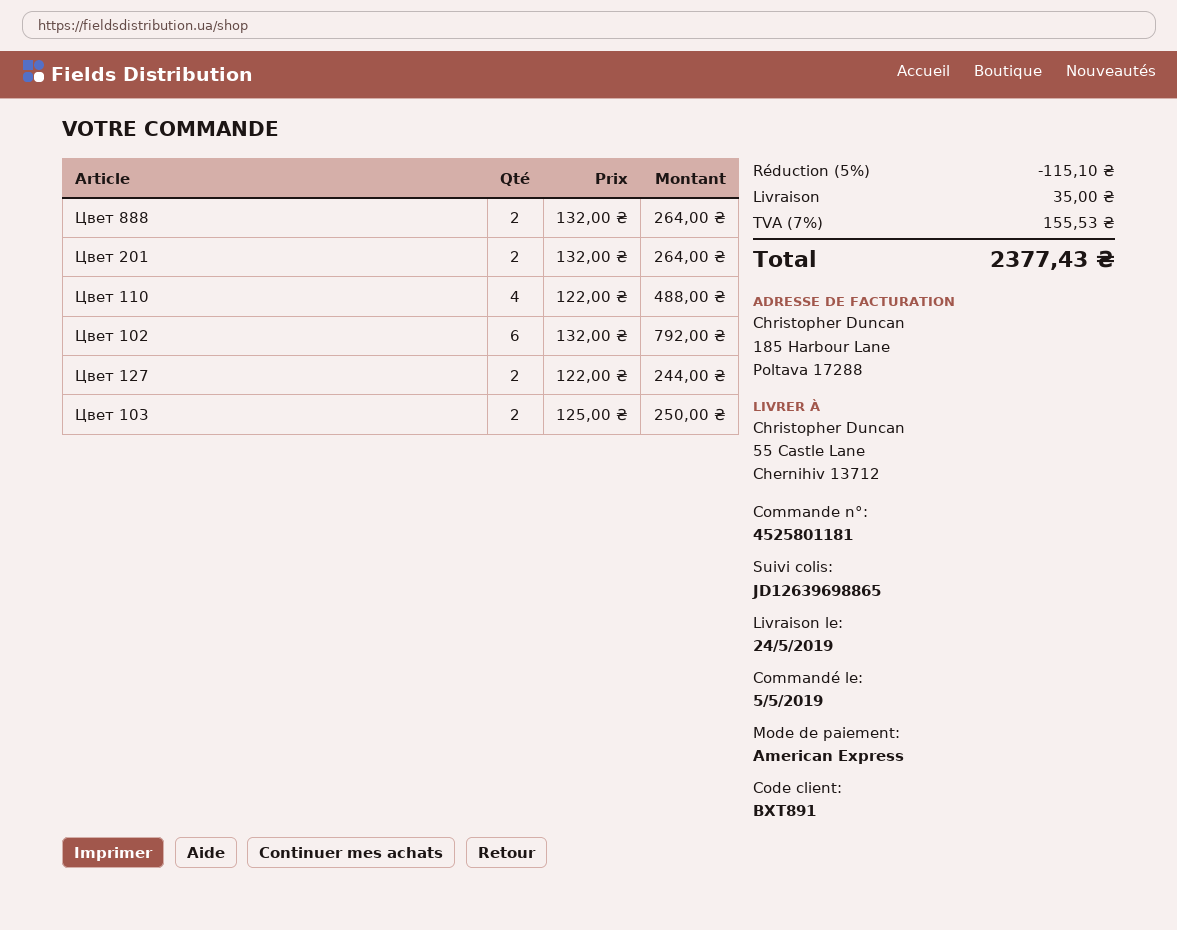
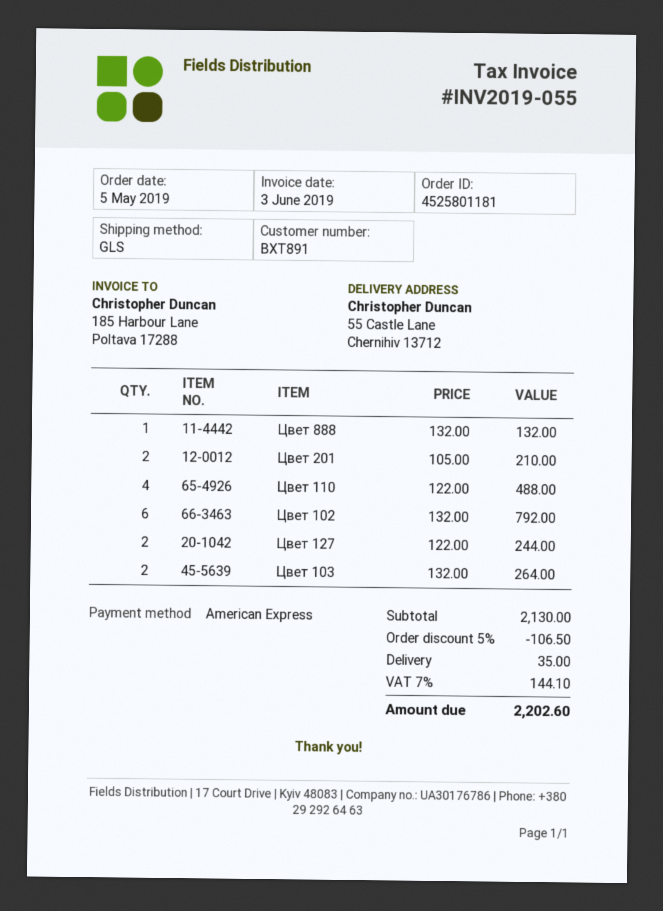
Цвет 888: 2 x 132.00 = 264.00 -> 1 x 132.00 = 132.00
Цвет 201: 2 x 132.00 = 264.00 -> 2 x 105.00 = 210.00
Цвет 103: 2 x 125.00 = 250.00 -> 2 x 132.00 = 264.00
discount: 5% = 115.10 -> 5% = 106.50
tax: 7% = 155.53 -> 7% = 144.10
total: 2377.43 -> 2202.60

